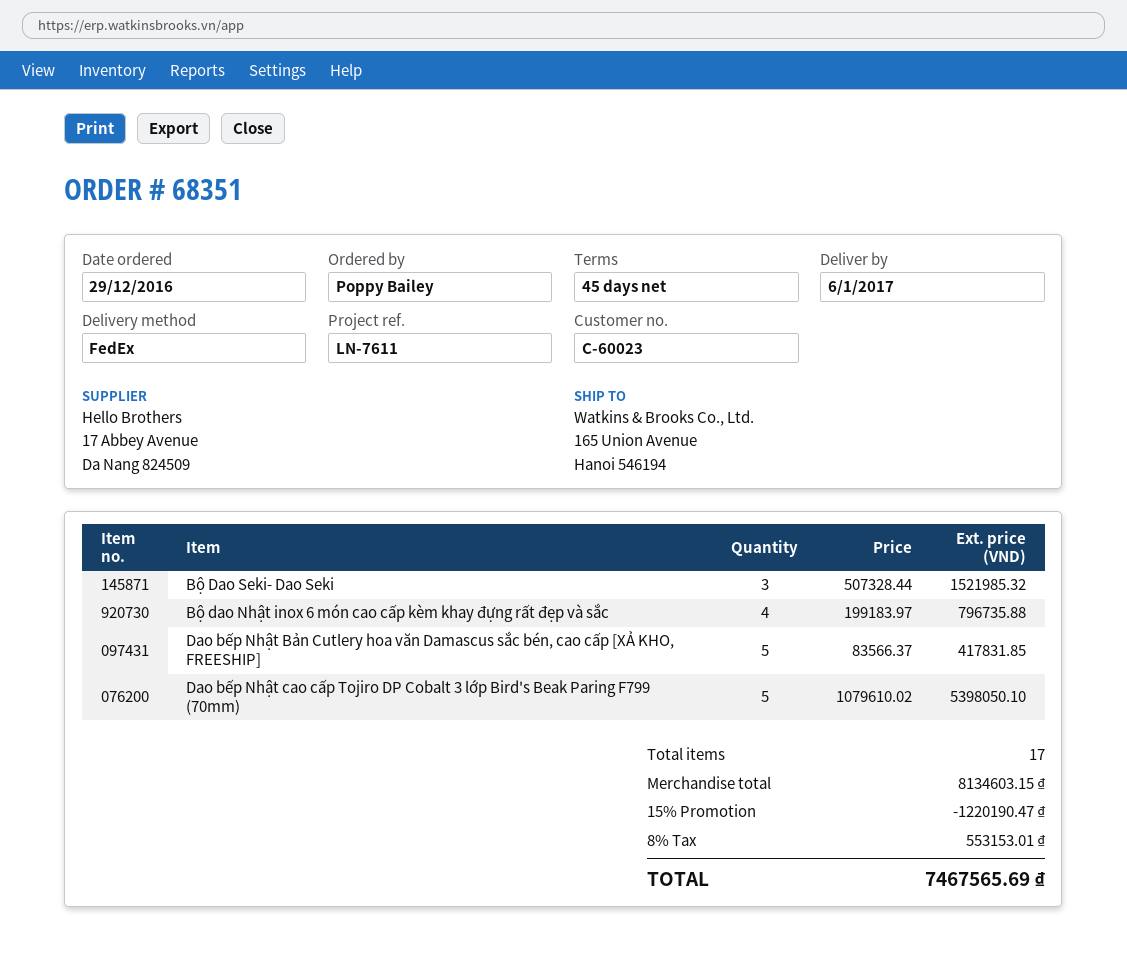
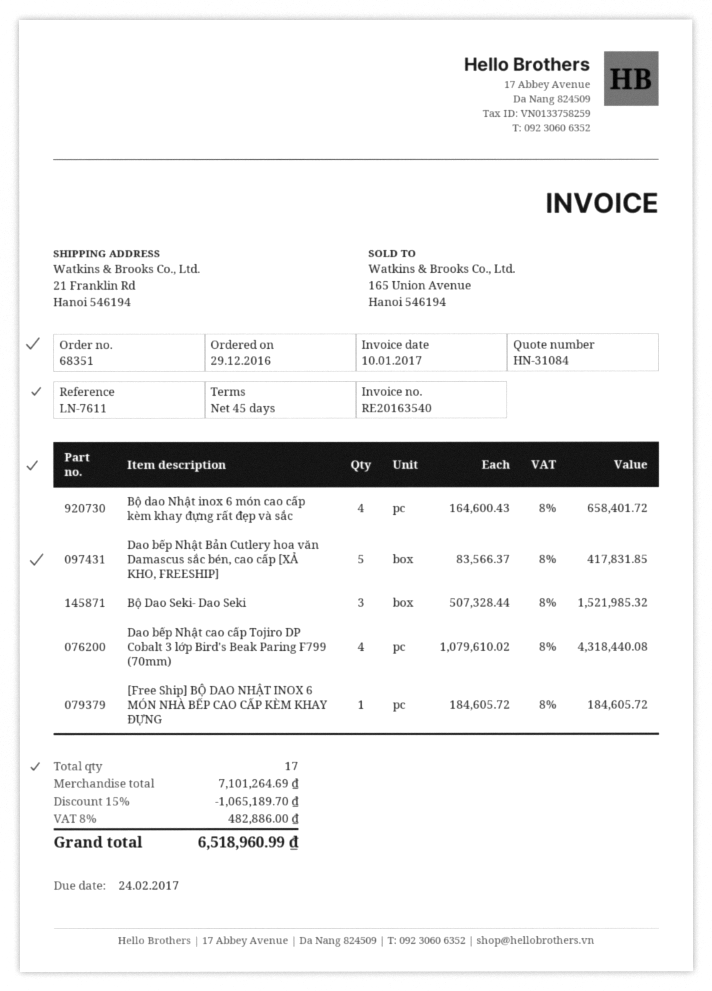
ship to: 165 Union Avenue, Hanoi 546194 -> 21 Franklin Rd, Hanoi 546194
Bộ dao Nhật inox 6 món cao cấp kèm khay đựng rất đẹp và sắc: 4 x 199183.97 = 796735.88 -> 4 x 164600.43 = 658401.72
Dao bếp Nhật cao cấp Tojiro DP Cobalt 3 lớp Bird's Beak Paring F799 (70mm): 5 x 1079610.02 = 5398050.10 -> 4 x 1079610.02 = 4318440.08
[Free Ship] BỘ DAO NHẬT INOX 6 MÓN NHÀ BẾP CAO CẤP KÈM KHAY ĐỰNG: none -> 1 x 184605.72 = 184605.72
subtotal: 8134603.15 -> 7101264.69
discount: 15% = 1220190.47 -> 15% = 1065189.70
tax: 8% = 553153.01 -> 8% = 482886.00
total: 7467565.69 -> 6518960.99

